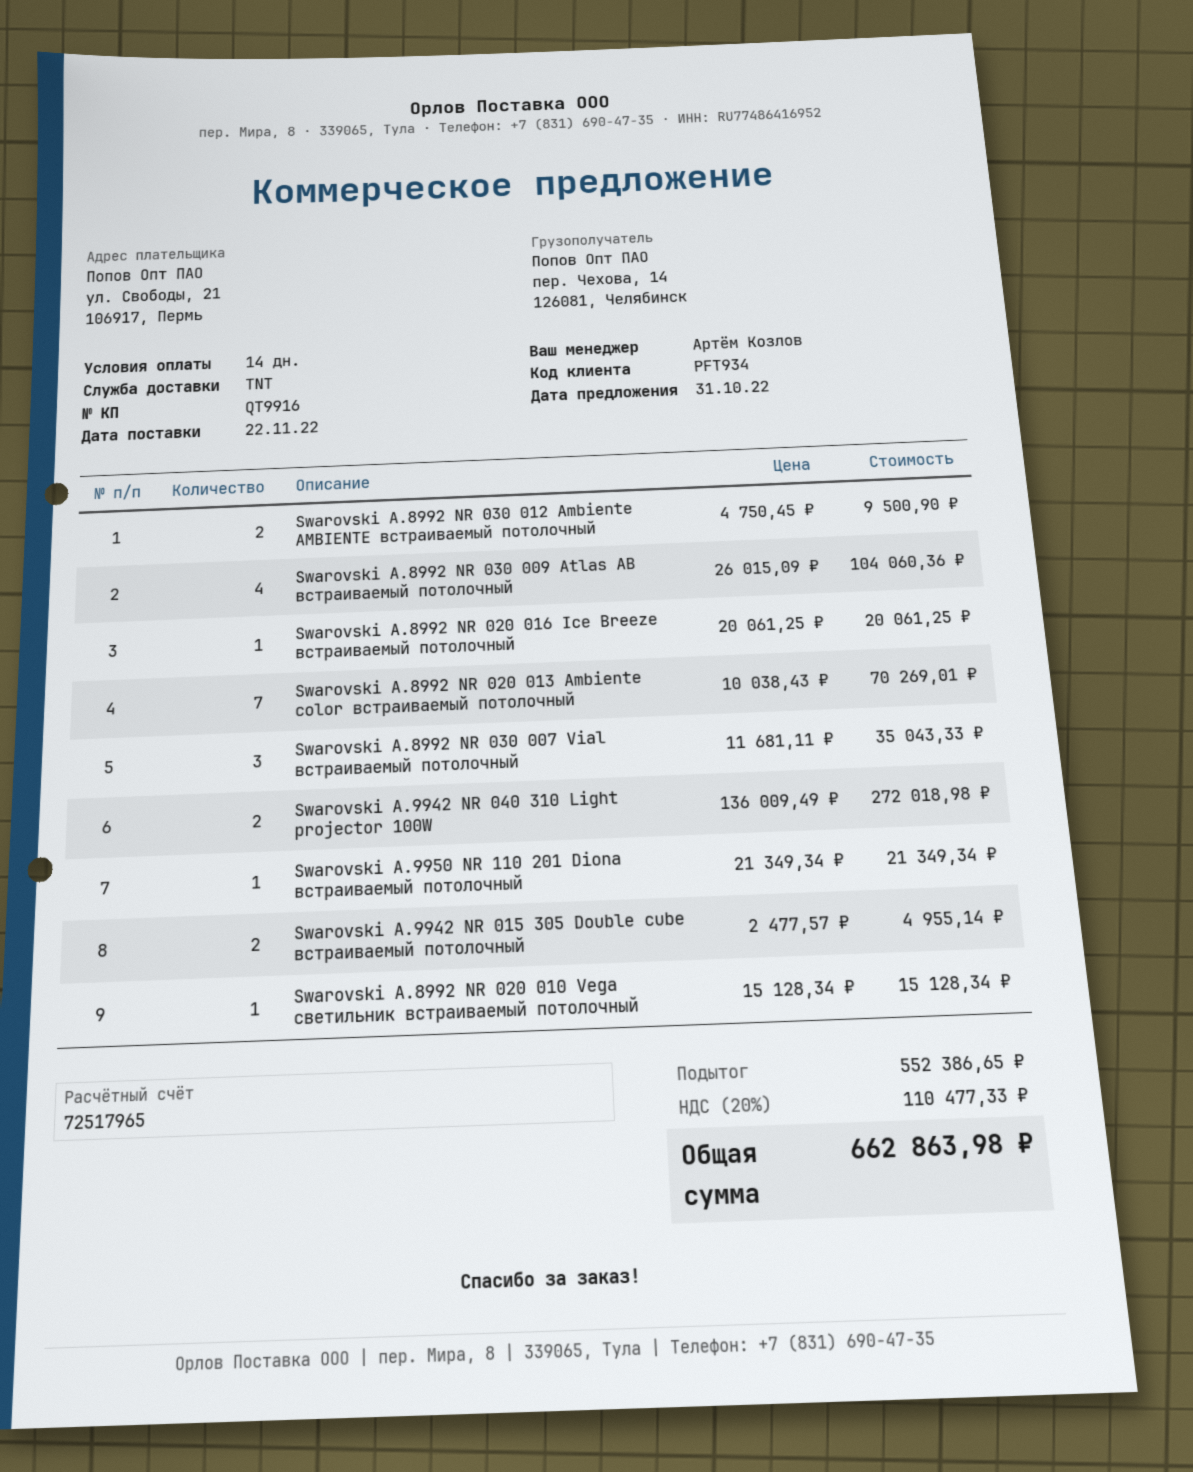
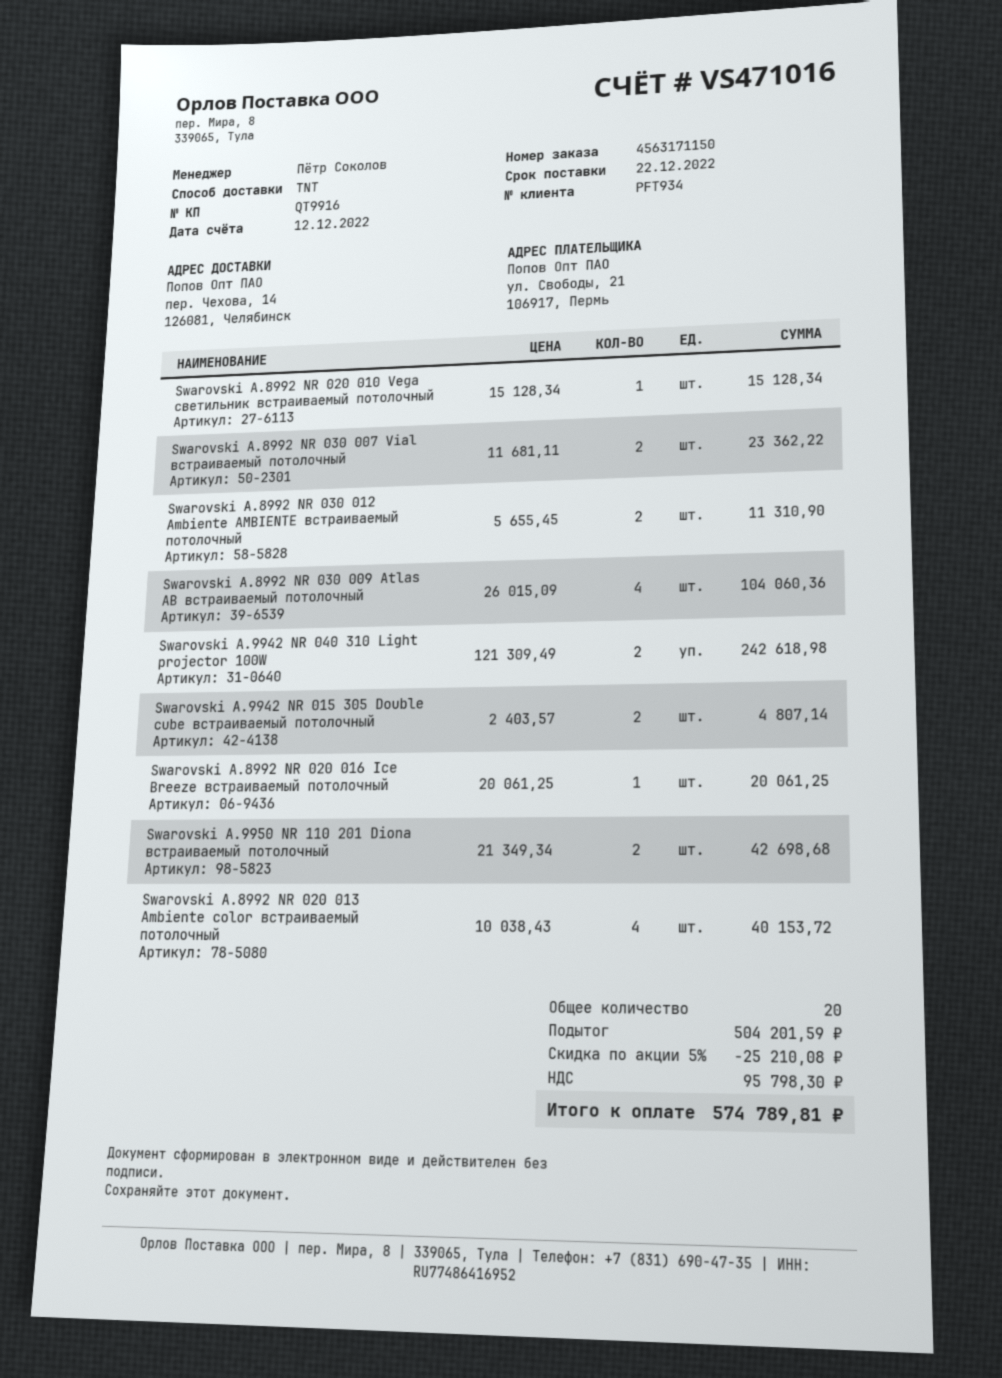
delivery date: 2022-11-22 -> 2022-12-22
sales rep: Артём Козлов -> Пётр Соколов
Swarovski A.8992 NR 030 012 Ambiente AMBIENTE встраиваемый потолочный: 2 x 4750.45 = 9500.90 -> 2 x 5655.45 = 11310.90
Swarovski A.8992 NR 020 013 Ambiente color встраиваемый потолочный: 7 x 10038.43 = 70269.01 -> 4 x 10038.43 = 40153.72
Swarovski A.8992 NR 030 007 Vial встраиваемый потолочный: 3 x 11681.11 = 35043.33 -> 2 x 11681.11 = 23362.22
Swarovski A.9942 NR 040 310 Light projector 100W: 2 x 136009.49 = 272018.98 -> 2 x 121309.49 = 242618.98
Swarovski A.9950 NR 110 201 Diona встраиваемый потолочный: 1 x 21349.34 = 21349.34 -> 2 x 21349.34 = 42698.68
Swarovski A.9942 NR 015 305 Double cube встраиваемый потолочный: 2 x 2477.57 = 4955.14 -> 2 x 2403.57 = 4807.14
subtotal: 552386.65 -> 504201.59
discount: none -> 5% = 25210.08
tax: 110477.33 -> 95798.30
total: 662863.98 -> 574789.81

